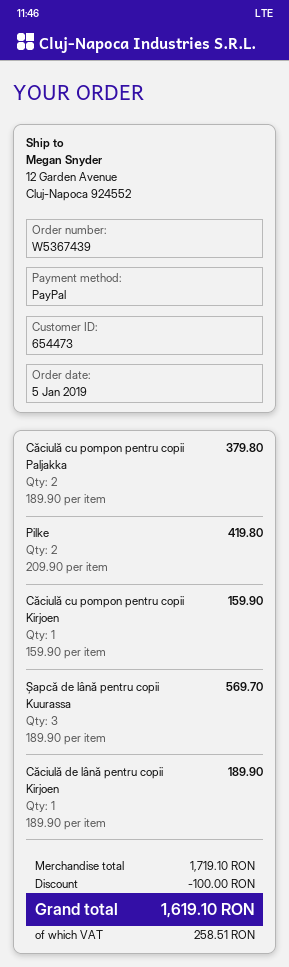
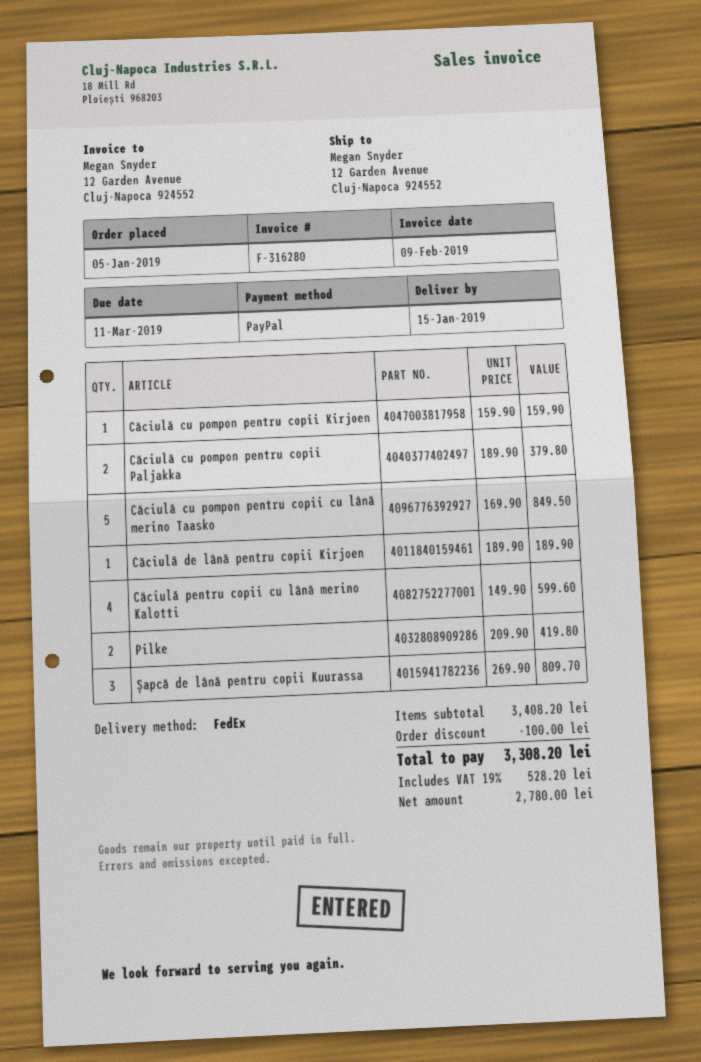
Șapcă de lână pentru copii Kuurassa: 3 x 189.90 = 569.70 -> 3 x 269.90 = 809.70
Căciulă cu pompon pentru copii cu lână merino Taasko: none -> 5 x 169.90 = 849.50
Căciulă pentru copii cu lână merino Kalotti: none -> 4 x 149.90 = 599.60
subtotal: 1719.10 -> 3408.20
tax: 258.51 -> 528.20
total: 1619.10 -> 3308.20

